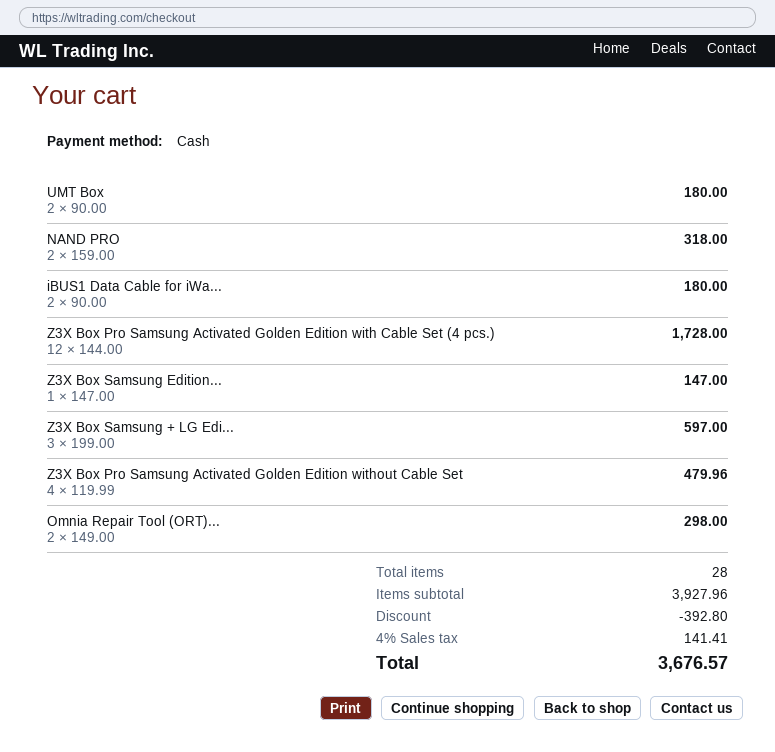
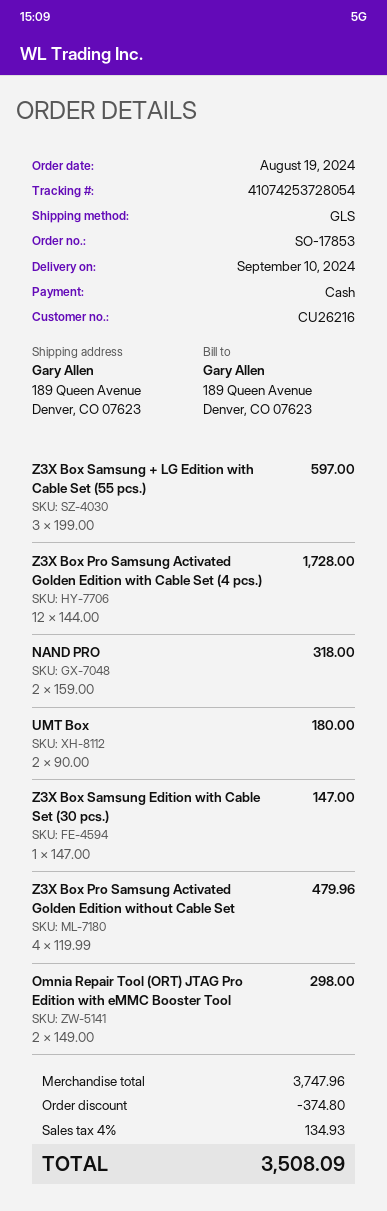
iBUS1 Data Cable for iWa...: 2 x 90.00 = 180.00 -> none
subtotal: 3927.96 -> 3747.96
discount: 392.80 -> 374.80
tax: 4% = 141.41 -> 4% = 134.93
total: 3676.57 -> 3508.09

